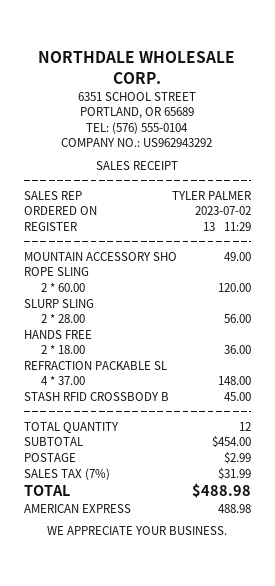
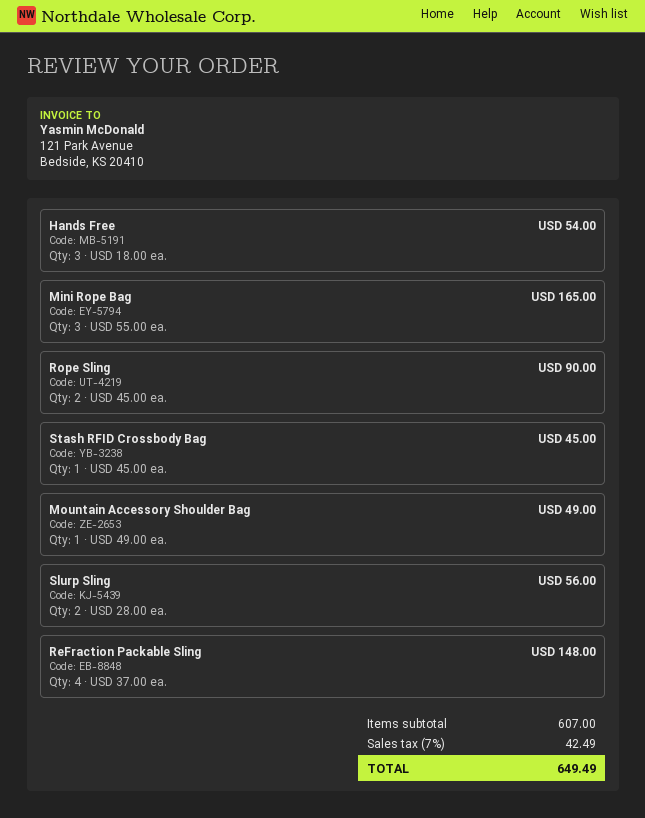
ROPE SLING: 2 x 60.00 = 120.00 -> 2 x 45.00 = 90.00
HANDS FREE: 2 x 18.00 = 36.00 -> 3 x 18.00 = 54.00
Mini Rope Bag: none -> 3 x 55.00 = 165.00
subtotal: 454.00 -> 607.00
shipping: 2.99 -> none
tax: 7% = 31.99 -> 7% = 42.49
total: 488.98 -> 649.49

